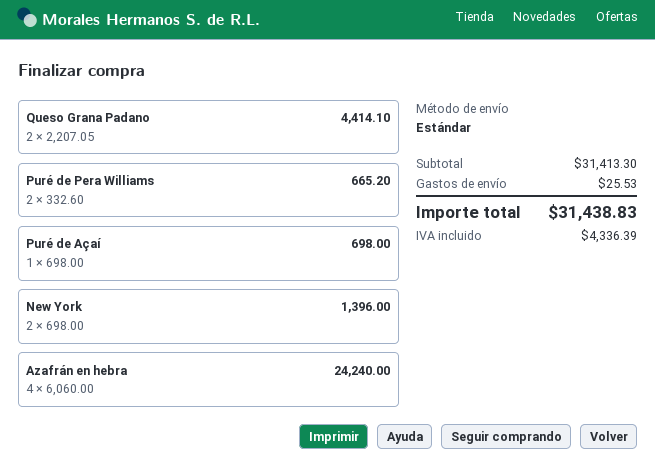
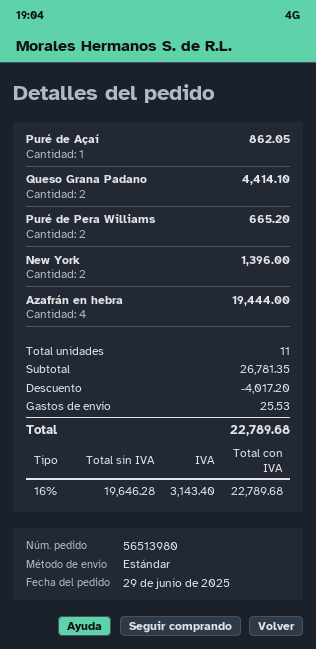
Puré de Açaí: 1 for 698.00 -> 1 for 862.05
Azafrán en hebra: 4 for 24240.00 -> 4 for 19444.00
subtotal: 31413.30 -> 26781.35
discount: none -> 4017.20
tax: 4336.39 -> 3143.40
total: 31438.83 -> 22789.68

